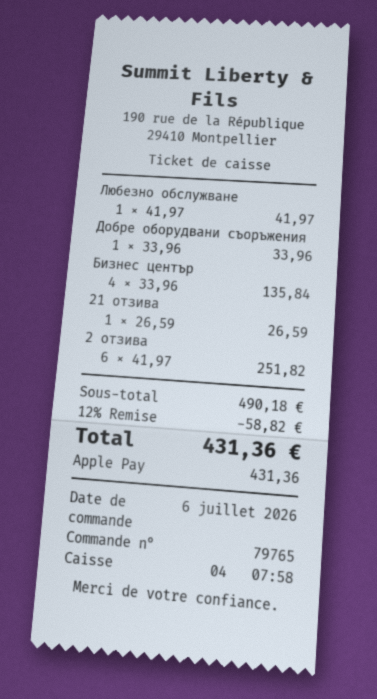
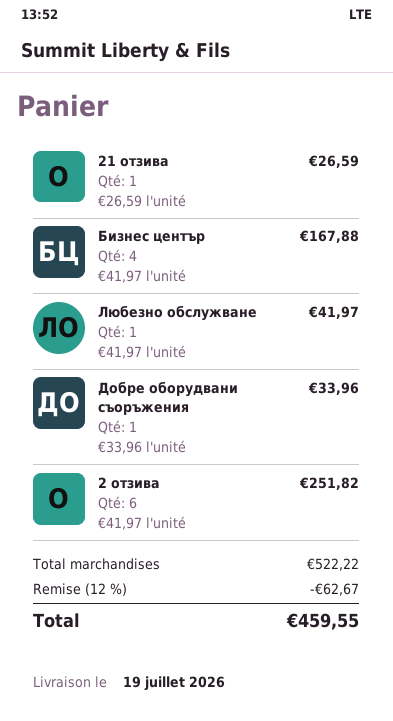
Бизнес център: 4 x 33.96 = 135.84 -> 4 x 41.97 = 167.88
subtotal: 490.18 -> 522.22
discount: 12% = 58.82 -> 12% = 62.67
total: 431.36 -> 459.55

